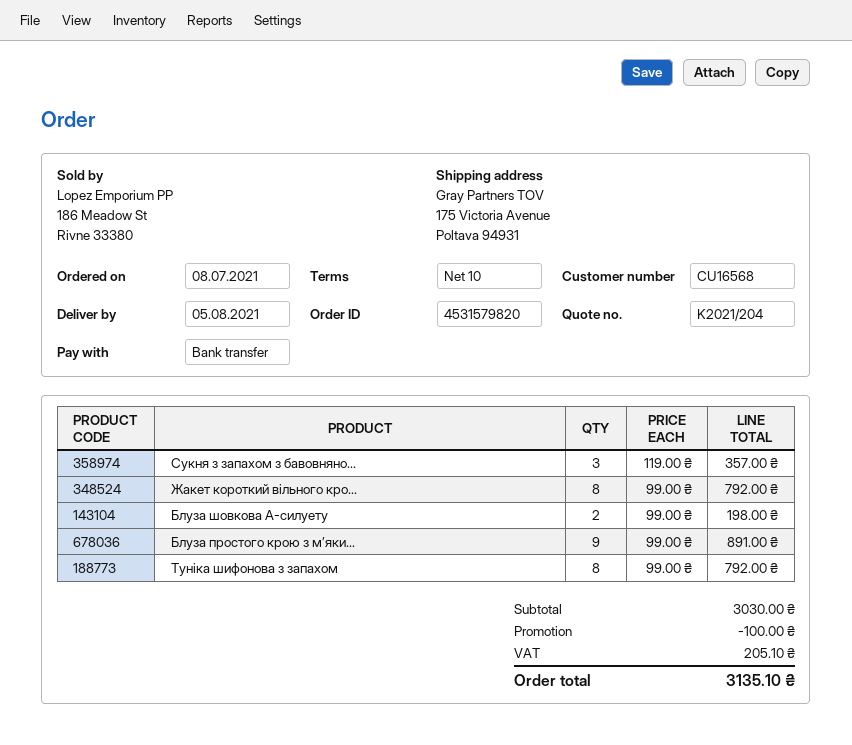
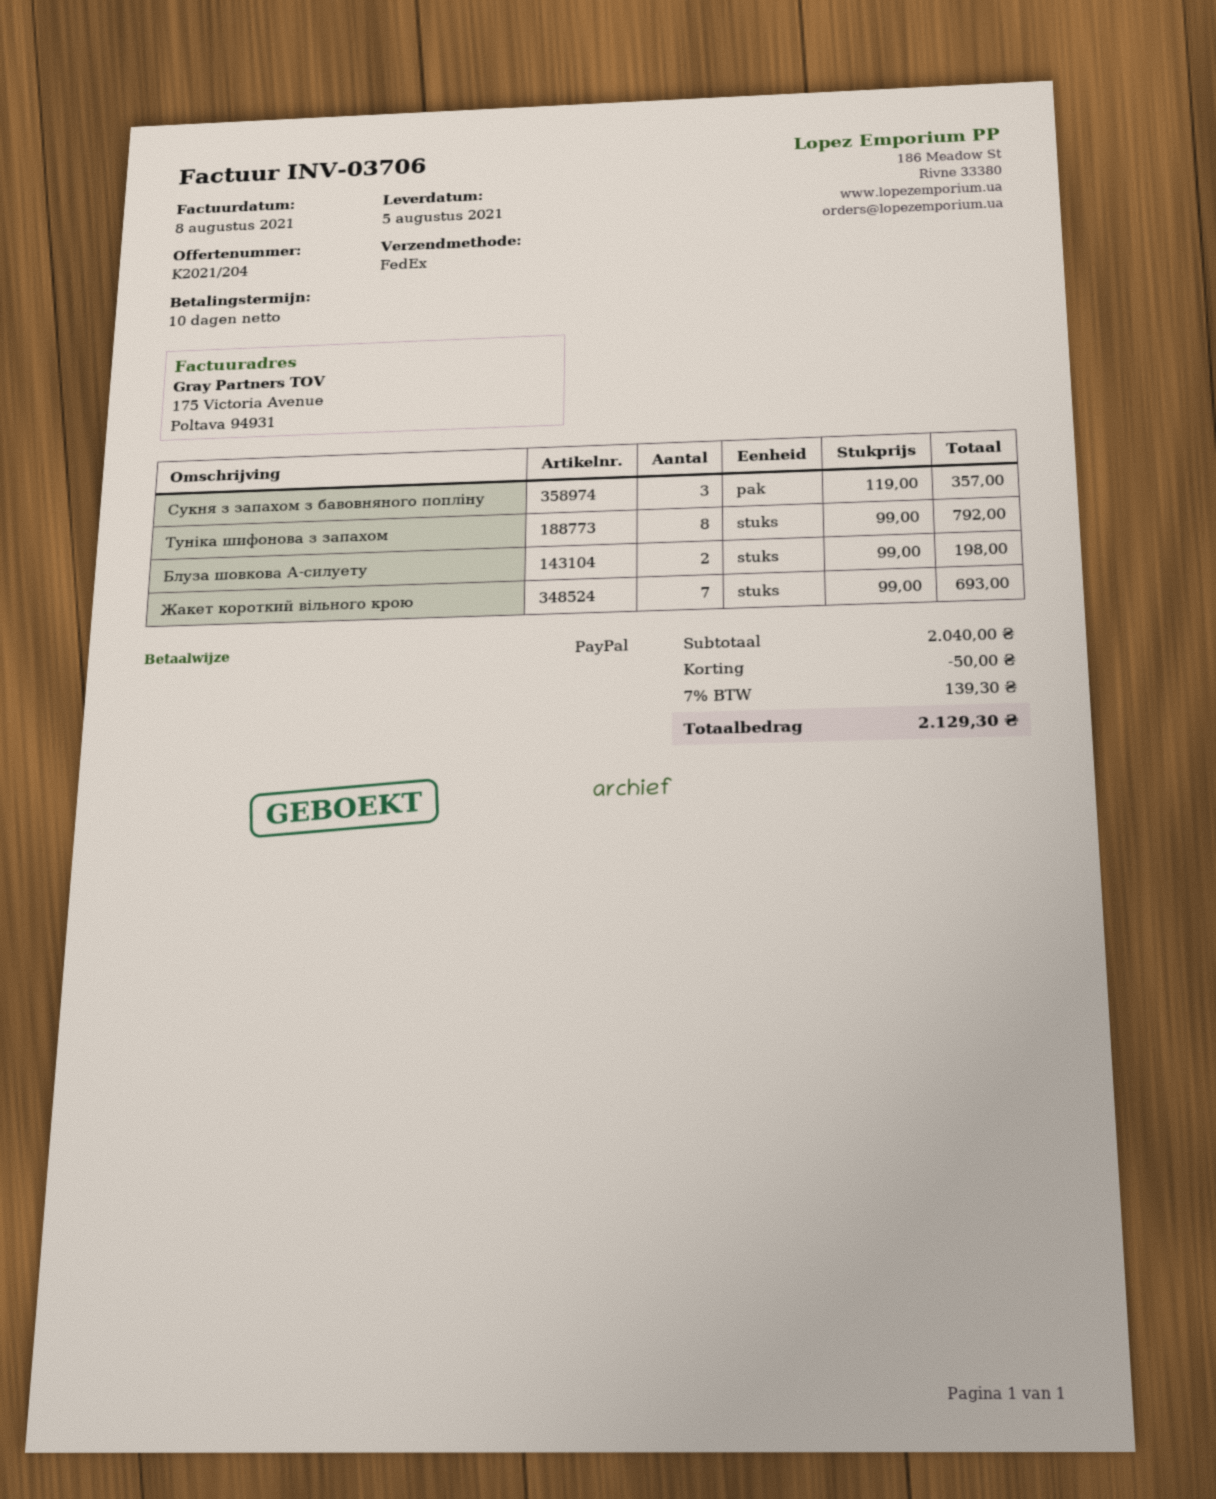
payment method: bank transfer -> PayPal
Жакет короткий вільного кро...: 8 x 99.00 = 792.00 -> 7 x 99.00 = 693.00
Блуза простого крою з м’яки...: 9 x 99.00 = 891.00 -> none
subtotal: 3030.00 -> 2040.00
discount: 100.00 -> 50.00
tax: 205.10 -> 139.30
total: 3135.10 -> 2129.30

